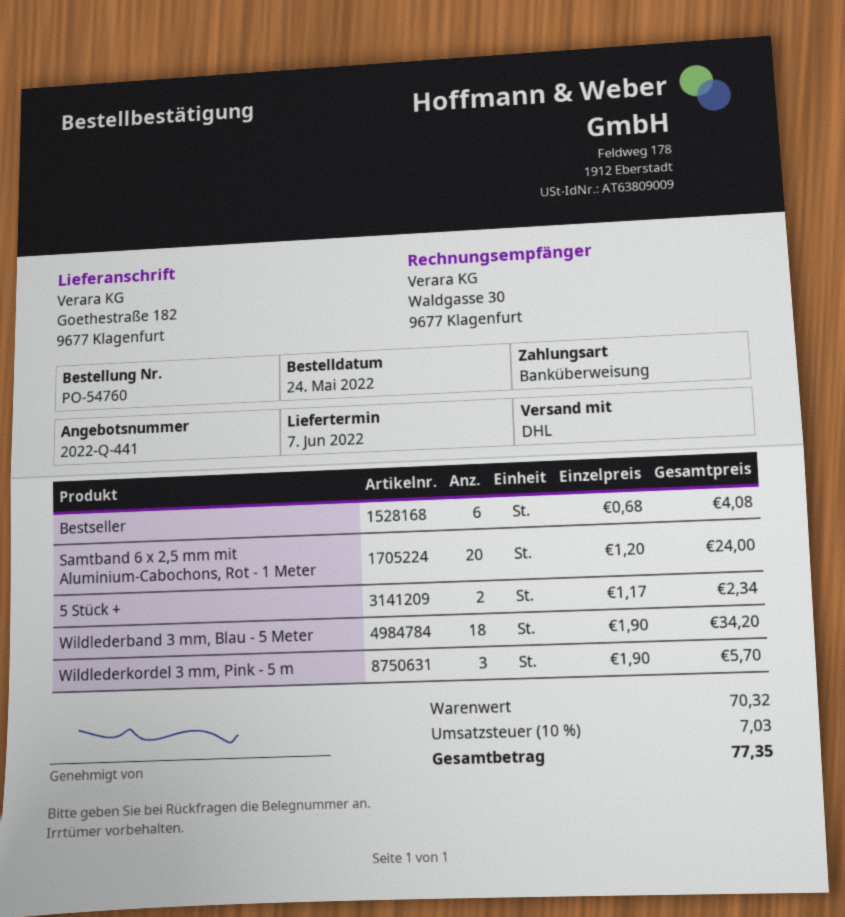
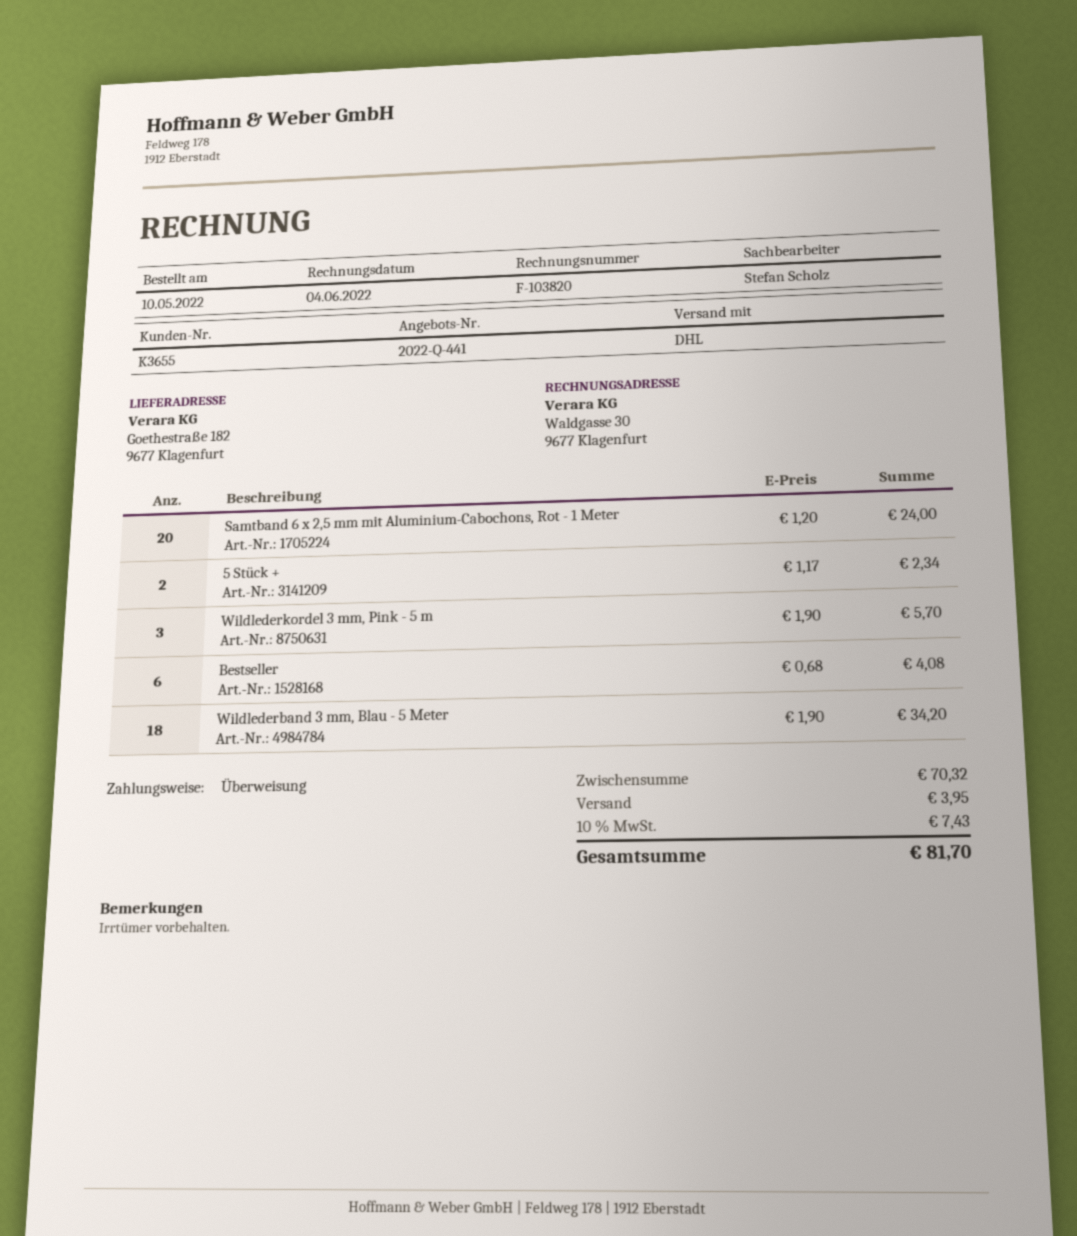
order date: 2022-05-24 -> 2022-05-10
shipping: none -> 3.95
tax: 10% = 7.03 -> 10% = 7.43
total: 77.35 -> 81.70

